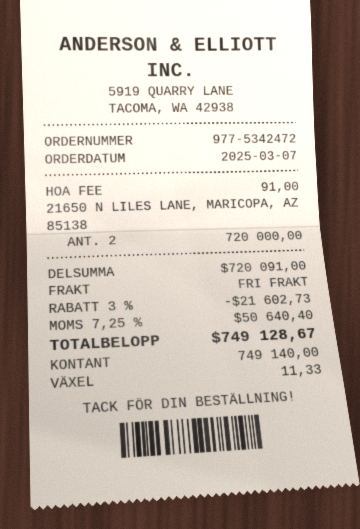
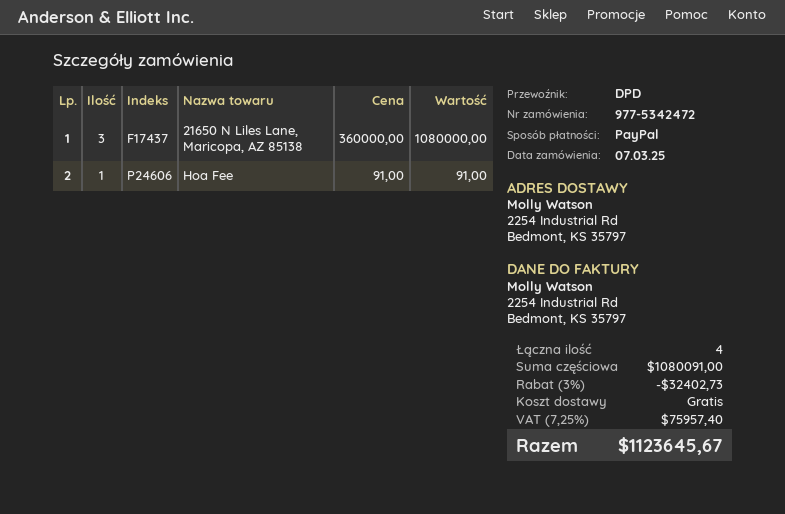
payment method: cash -> PayPal
21650 N LILES LANE, MARICOPA, AZ 85138: 2 for 720000.00 -> 3 for 1080000.00
subtotal: 720091.00 -> 1080091.00
discount: 3% = 21602.73 -> 3% = 32402.73
tax: 7.25% = 50640.40 -> 7.25% = 75957.40
total: 749128.67 -> 1123645.67

